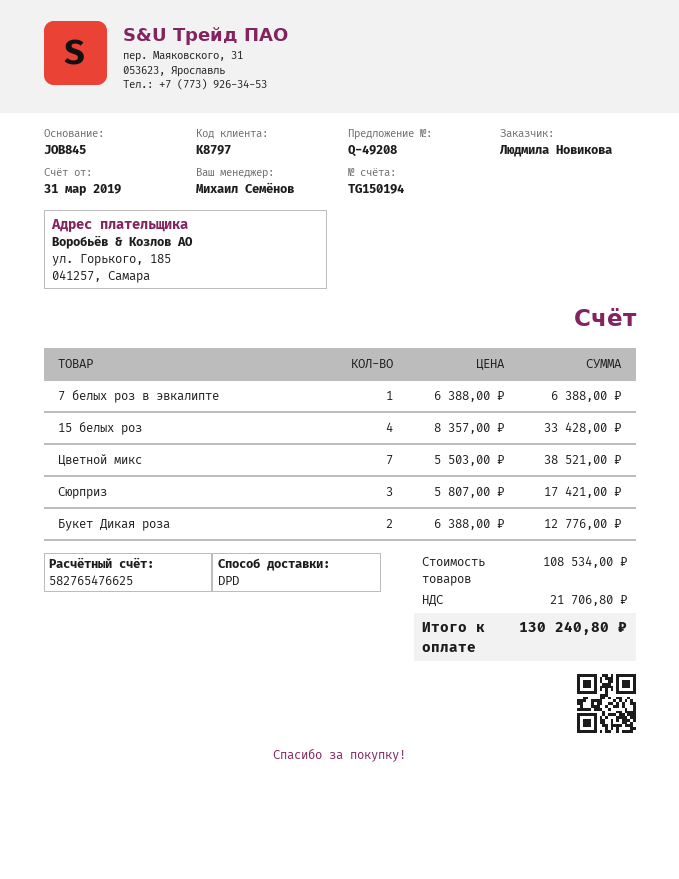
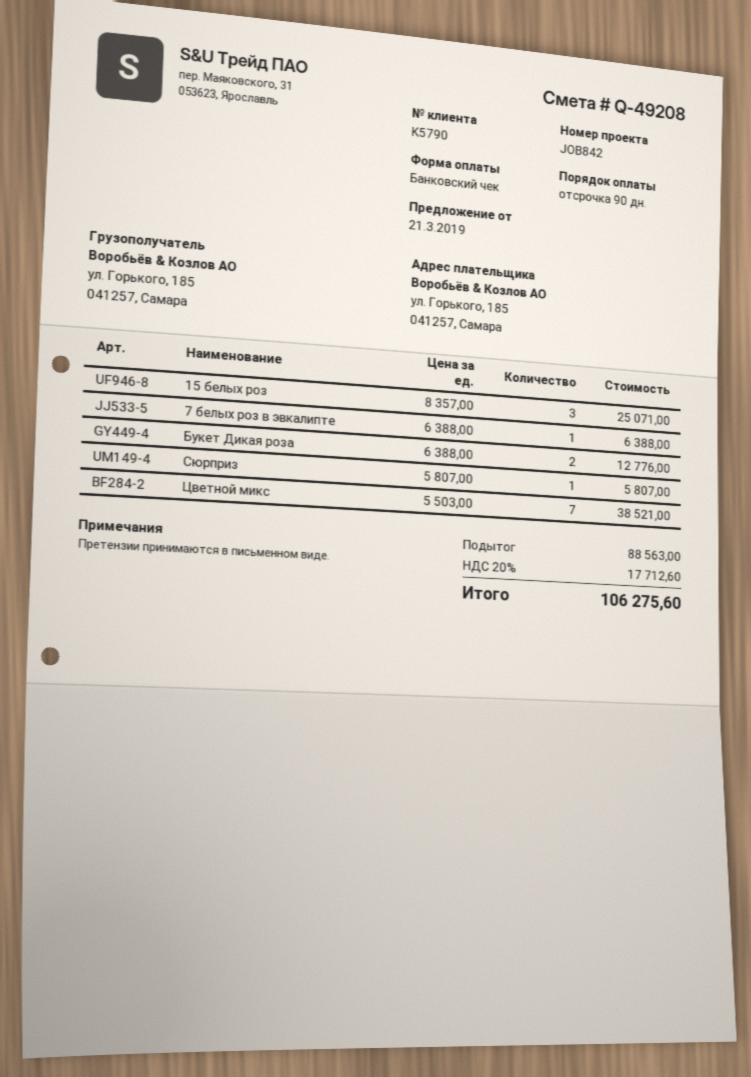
customer number: K8797 -> K5790
reference: JOB845 -> JOB842
15 белых роз: 4 x 8357.00 = 33428.00 -> 3 x 8357.00 = 25071.00
Сюрприз: 3 x 5807.00 = 17421.00 -> 1 x 5807.00 = 5807.00
subtotal: 108534.00 -> 88563.00
tax: 21706.80 -> 17712.60
total: 130240.80 -> 106275.60

